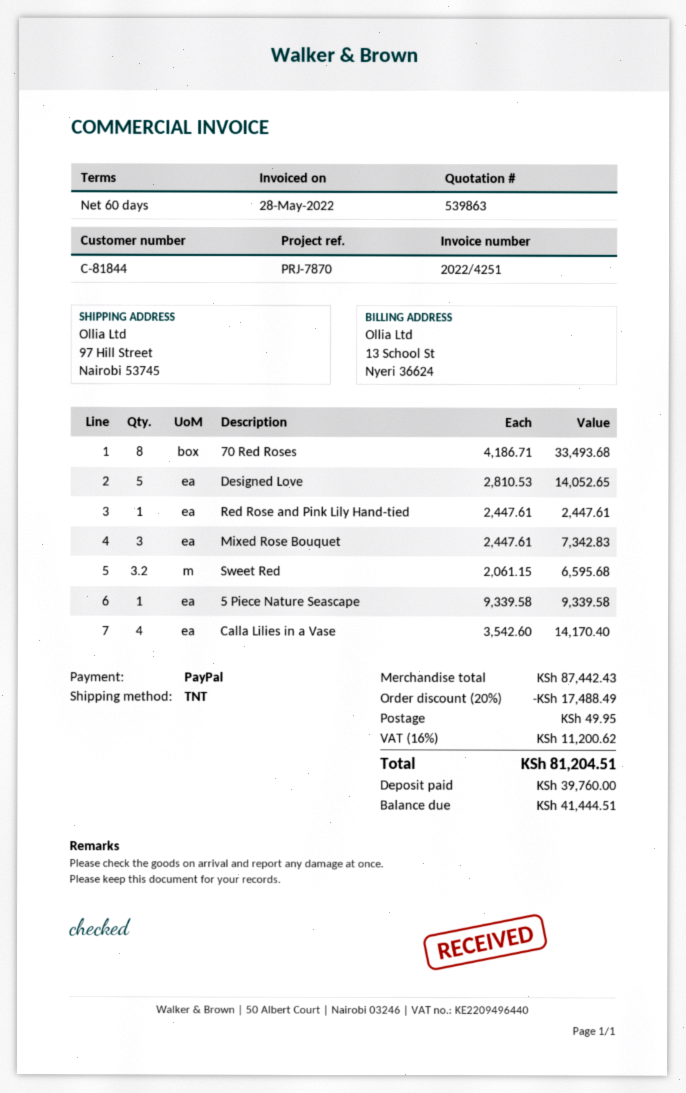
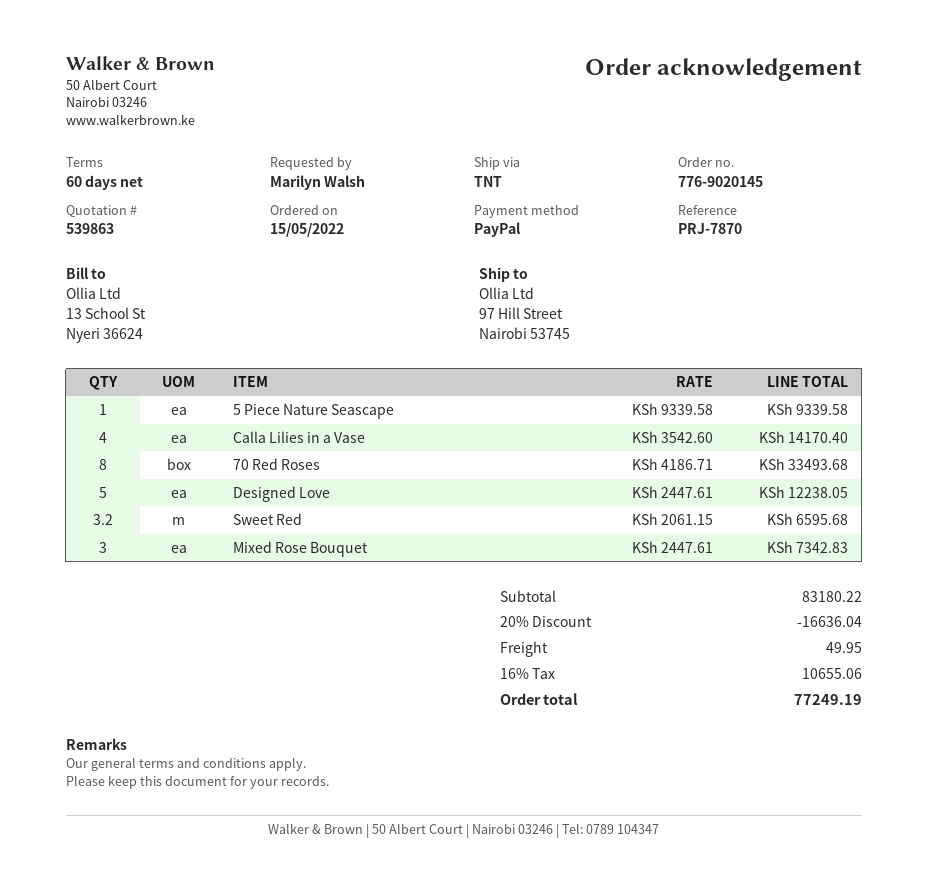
Designed Love: 5 x 2810.53 = 14052.65 -> 5 x 2447.61 = 12238.05
Red Rose and Pink Lily Hand-tied: 1 x 2447.61 = 2447.61 -> none
subtotal: 87442.43 -> 83180.22
discount: 20% = 17488.49 -> 20% = 16636.04
tax: 16% = 11200.62 -> 16% = 10655.06
total: 81204.51 -> 77249.19

